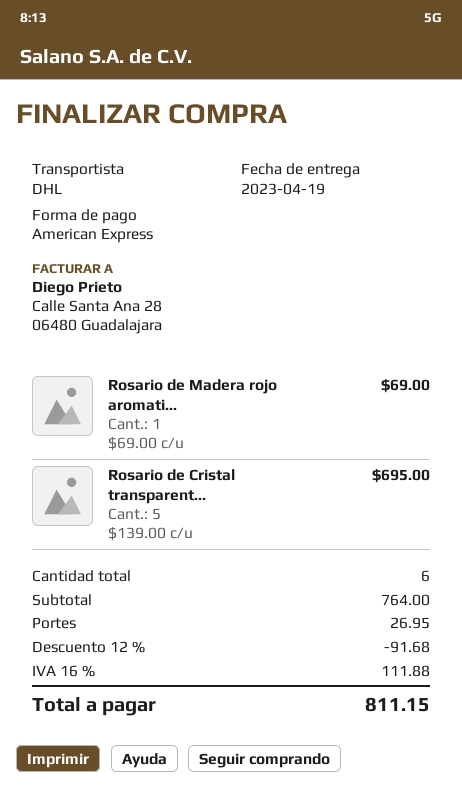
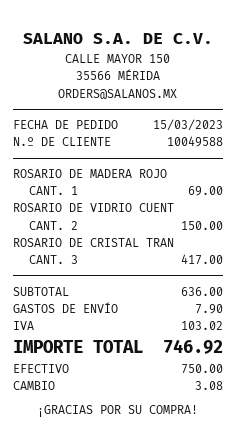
payment method: American Express -> cash
Rosario de Cristal transparent...: 5 for 695.00 -> 3 for 417.00
ROSARIO DE VIDRIO CUENT: none -> 2 for 150.00
subtotal: 764.00 -> 636.00
discount: 12% = 91.68 -> none
shipping: 26.95 -> 7.90
tax: 111.88 -> 103.02
total: 811.15 -> 746.92

